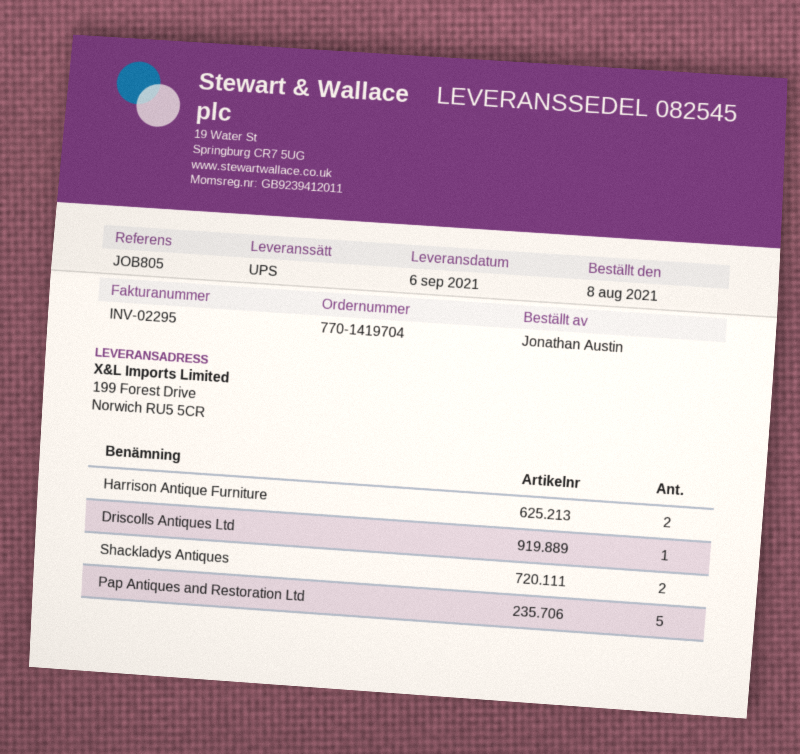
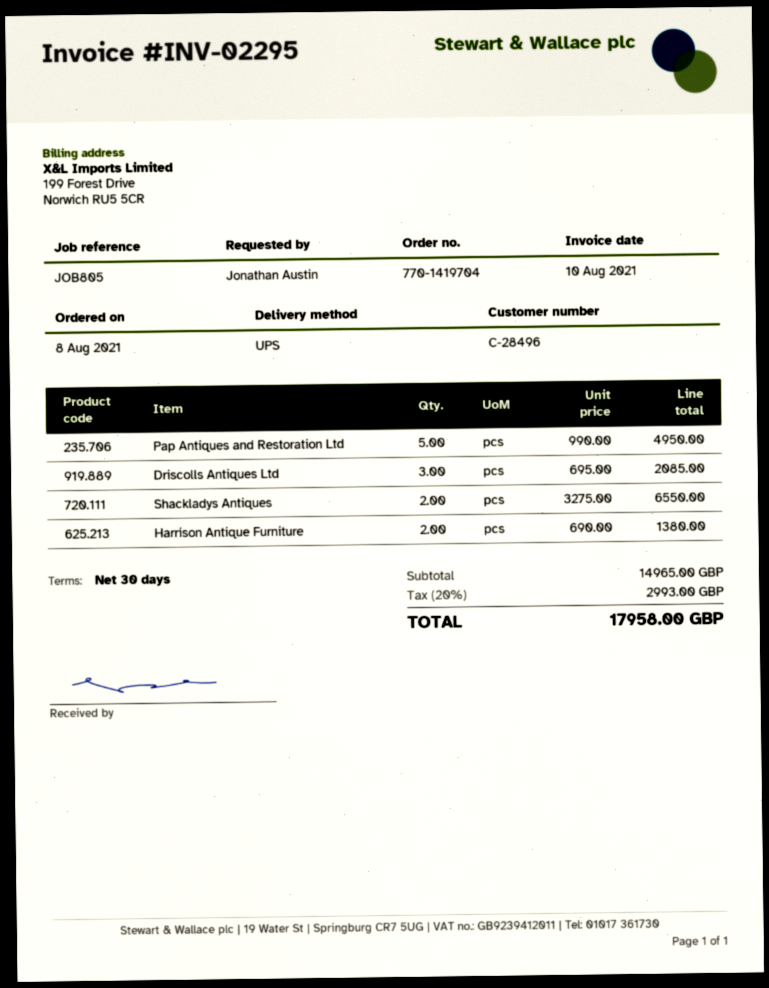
Driscolls Antiques Ltd: 1 -> 3

